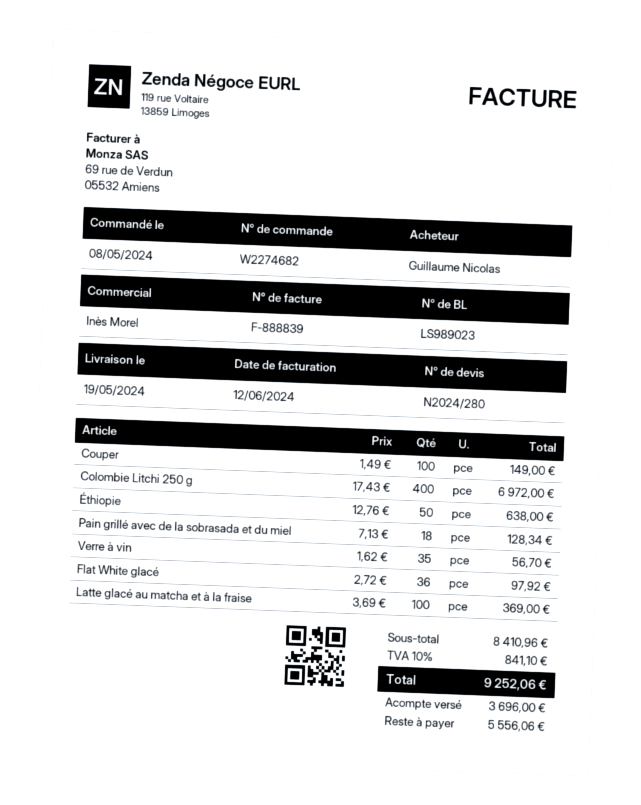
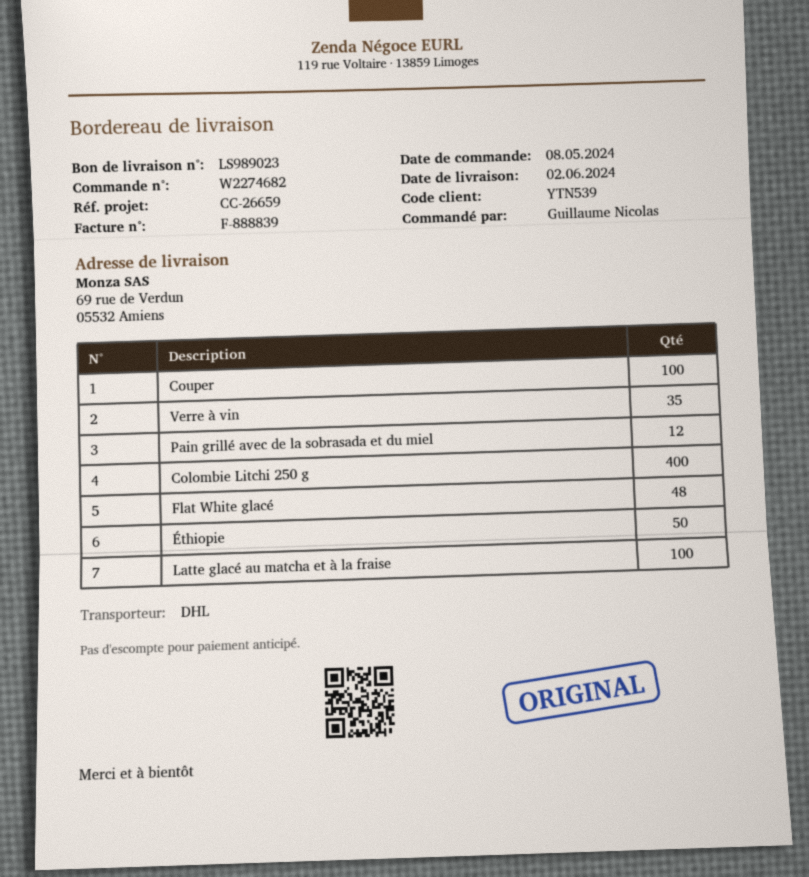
delivery date: 2024-05-19 -> 2024-06-02
Pain grillé avec de la sobrasada et du miel: 18 -> 12
Flat White glacé: 36 -> 48

